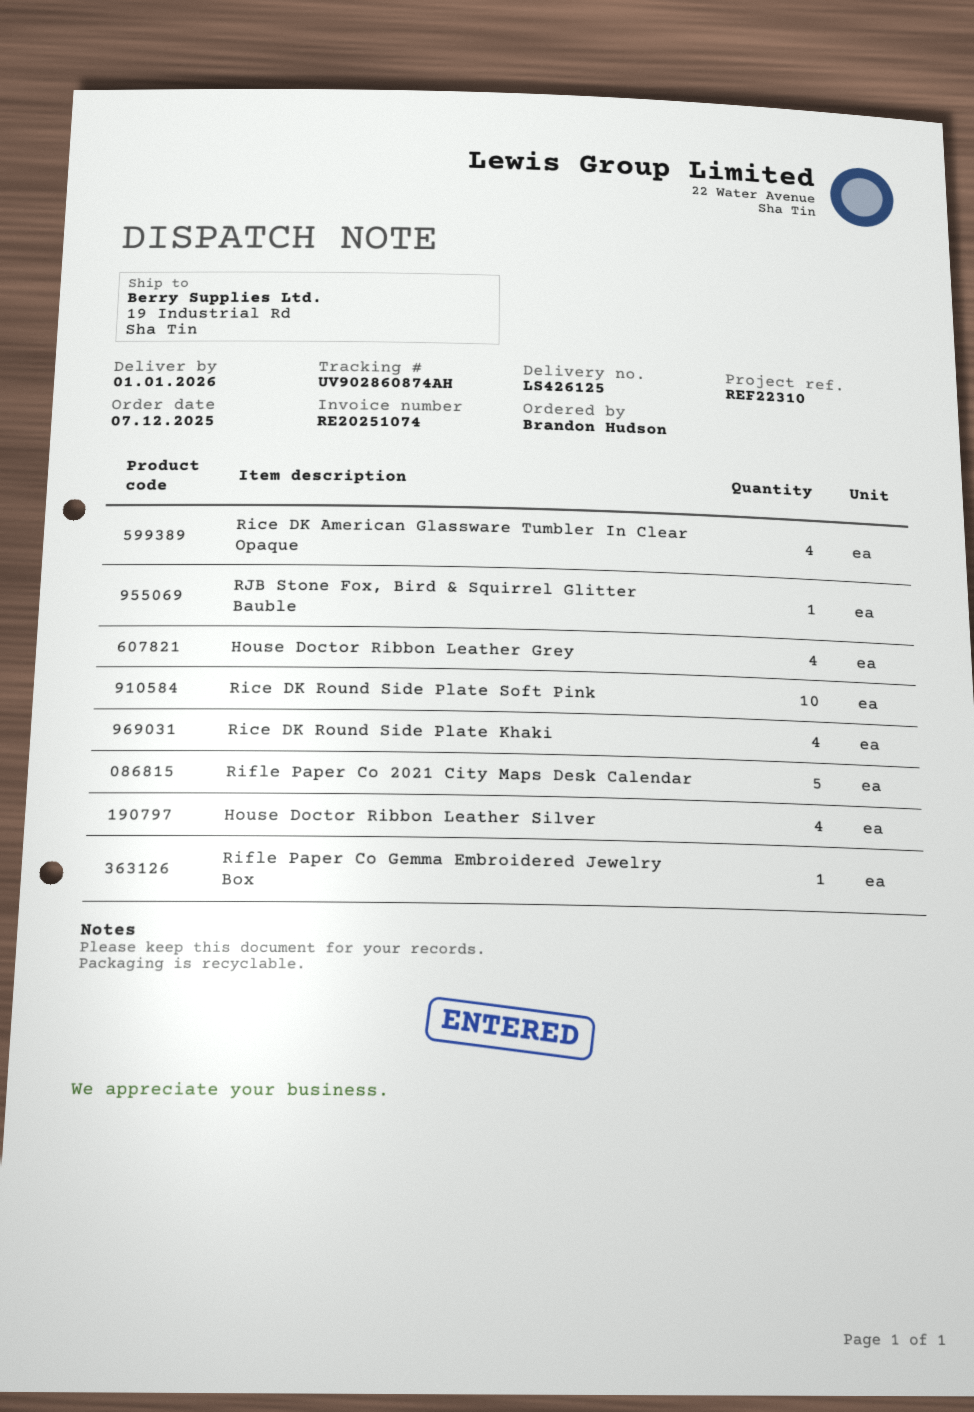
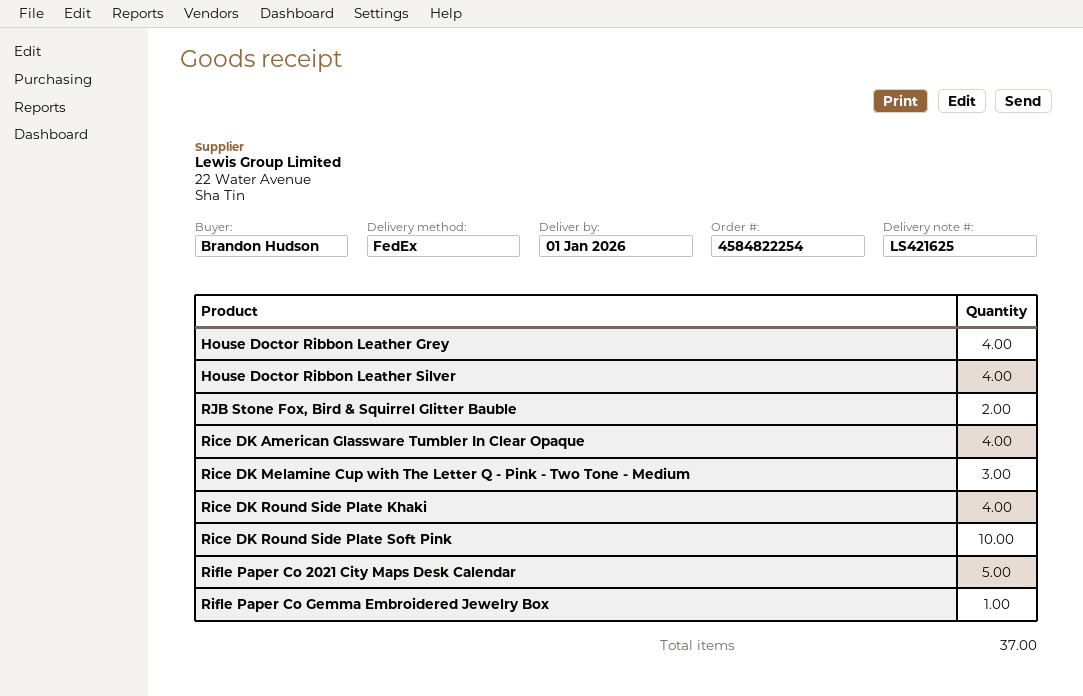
delivery note number: LS426125 -> LS421625
RJB Stone Fox, Bird & Squirrel Glitter Bauble: 1 -> 2
Rice DK Melamine Cup with The Letter Q - Pink - Two Tone - Medium: none -> 3

